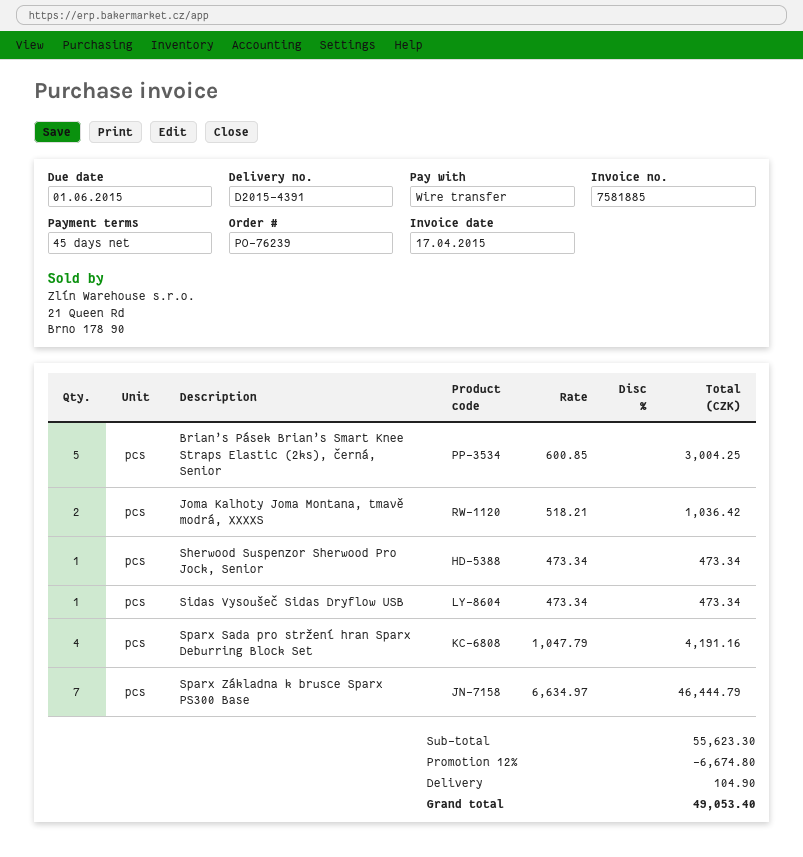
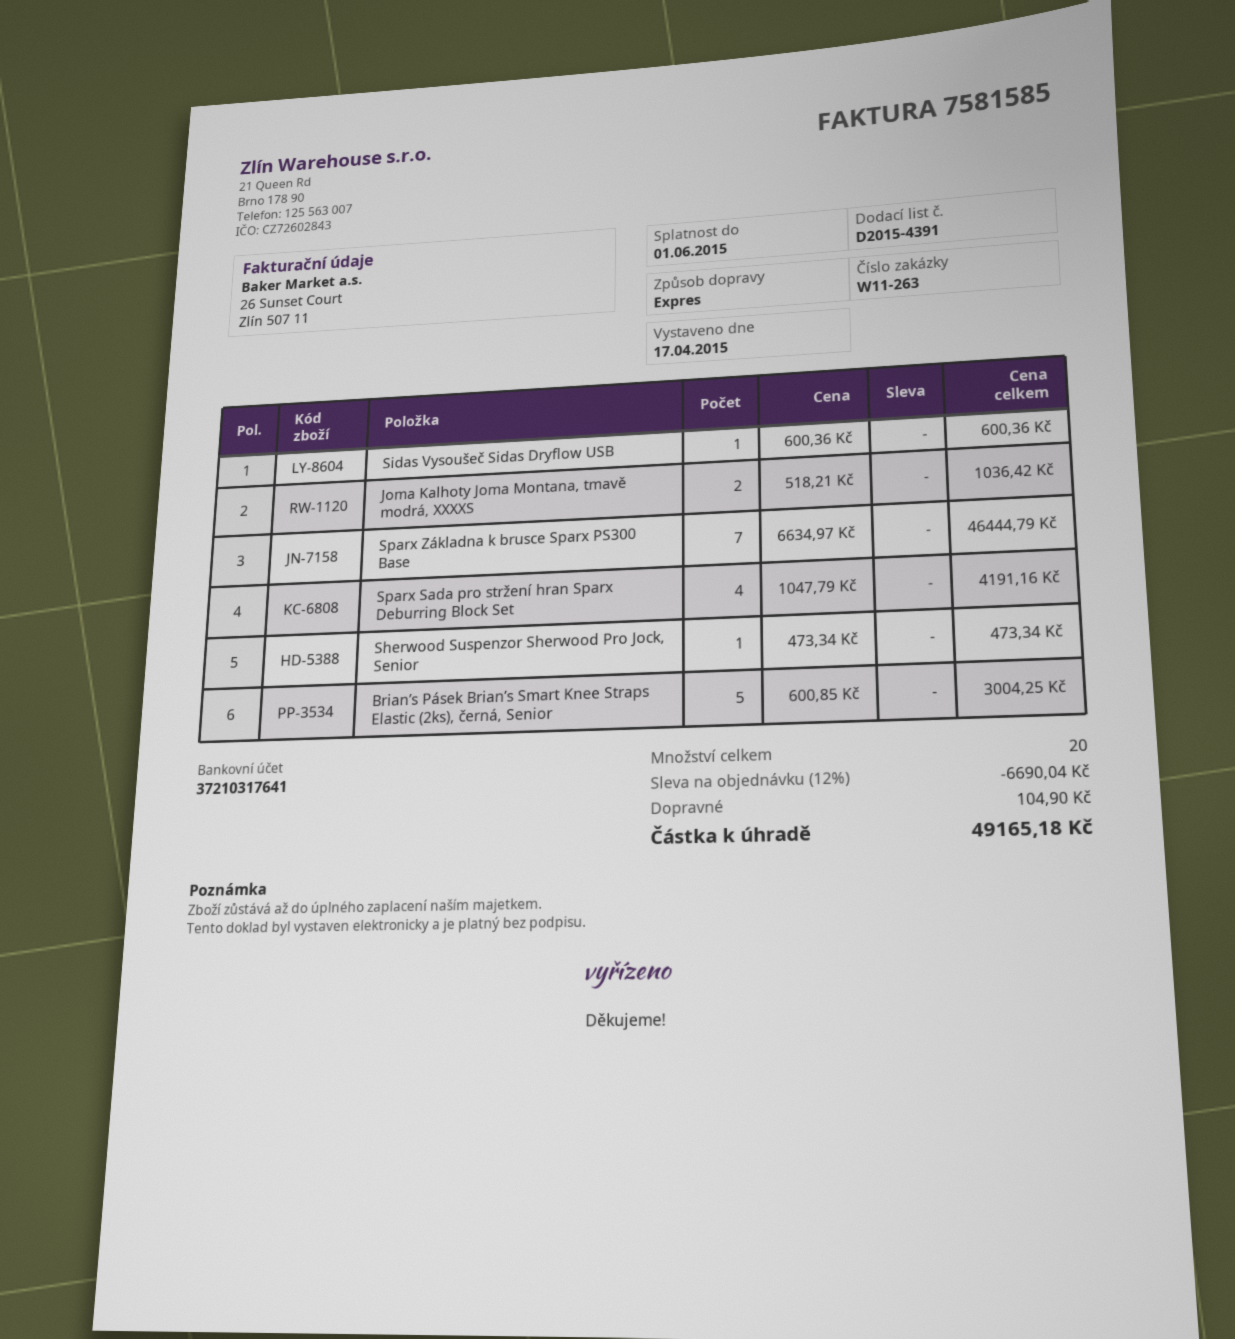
invoice number: 7581885 -> 7581585
Sidas Vysoušeč Sidas Dryflow USB: 1 x 473.34 = 473.34 -> 1 x 600.36 = 600.36
discount: 12% = 6674.80 -> 12% = 6690.04
total: 49053.40 -> 49165.18

